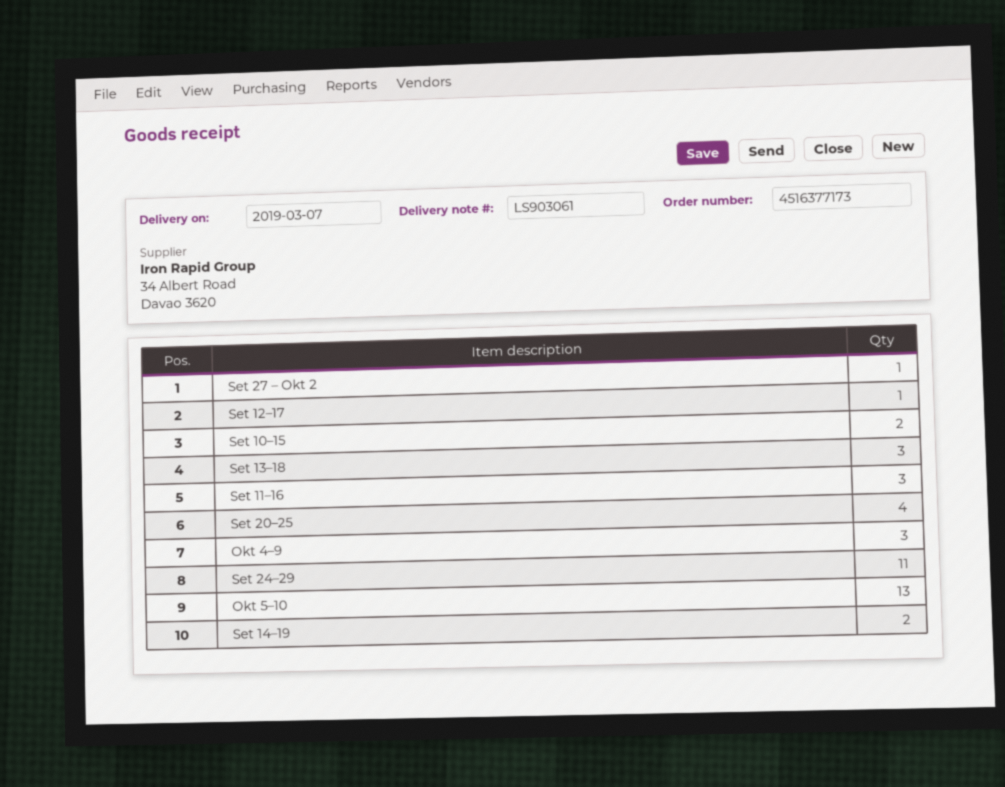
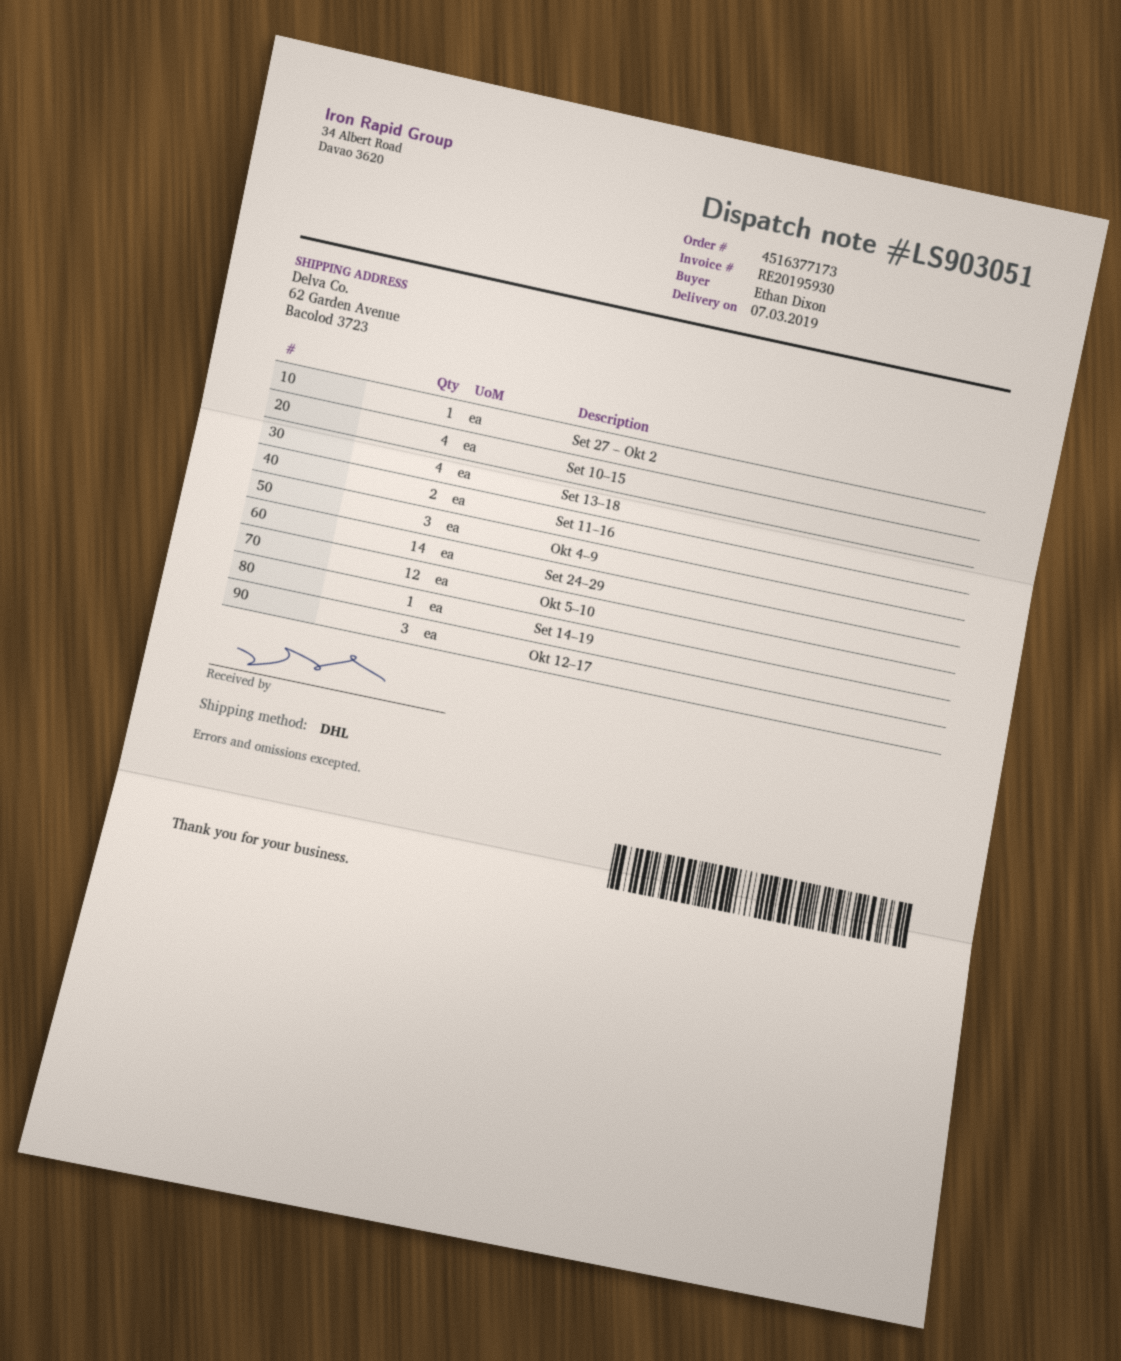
delivery note number: LS903061 -> LS903051
Set 12–17: 1 -> none
Set 10–15: 2 -> 4
Set 13–18: 3 -> 4
Set 11–16: 3 -> 2
Set 20–25: 4 -> none
Set 24–29: 11 -> 14
Okt 5–10: 13 -> 12
Set 14–19: 2 -> 1
Okt 12–17: none -> 3

